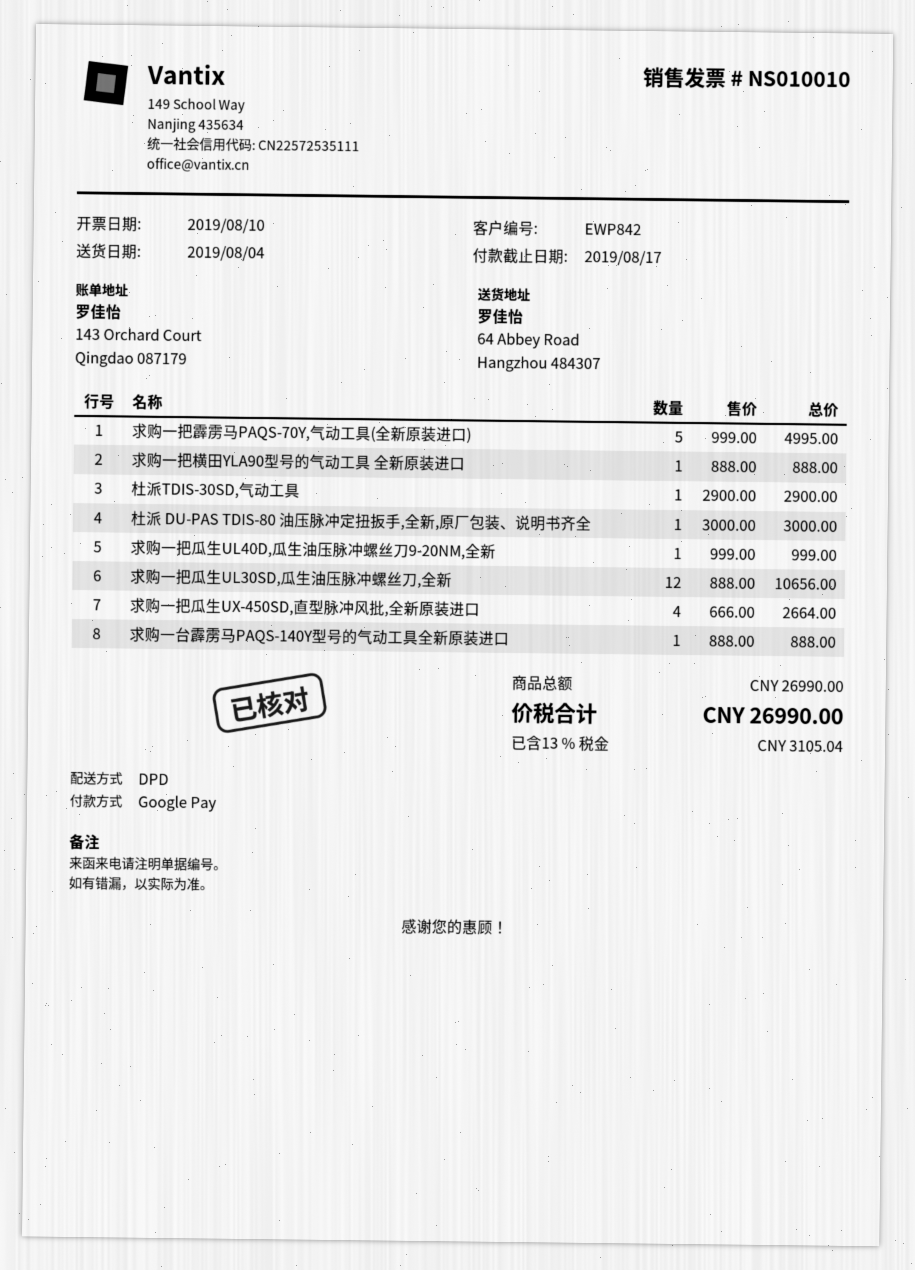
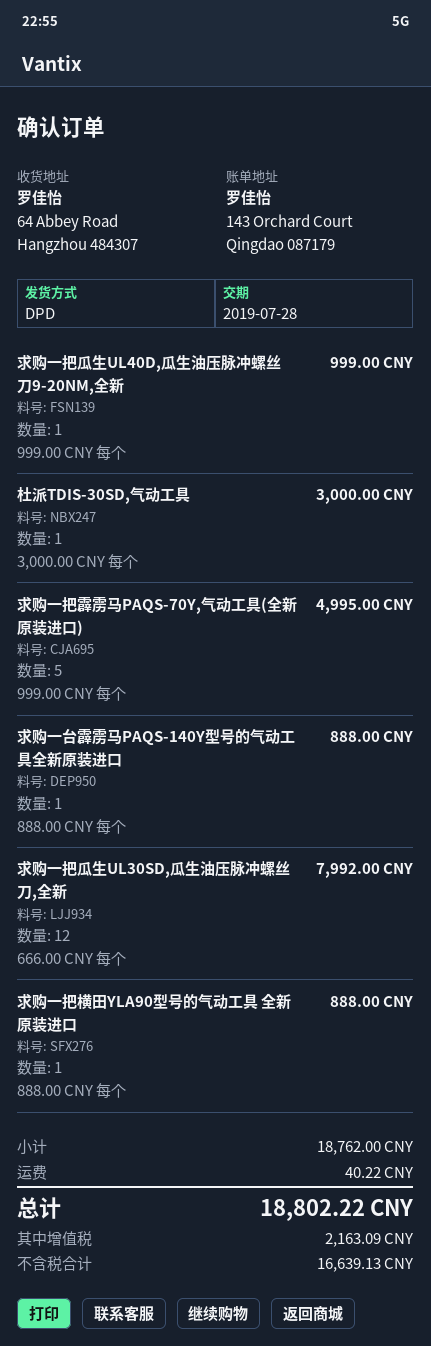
delivery date: 2019-08-04 -> 2019-07-28
杜派TDIS-30SD,气动工具: 1 x 2900.00 = 2900.00 -> 1 x 3000.00 = 3000.00
杜派 DU-PAS TDIS-80 油压脉冲定扭扳手,全新,原厂包装、说明书齐全: 1 x 3000.00 = 3000.00 -> none
求购一把瓜生UL30SD,瓜生油压脉冲螺丝刀,全新: 12 x 888.00 = 10656.00 -> 12 x 666.00 = 7992.00
求购一把瓜生UX-450SD,直型脉冲风批,全新原装进口: 4 x 666.00 = 2664.00 -> none
subtotal: 26990.00 -> 18762.00
shipping: none -> 40.22
tax: 3105.04 -> 2163.09
total: 26990.00 -> 18802.22

